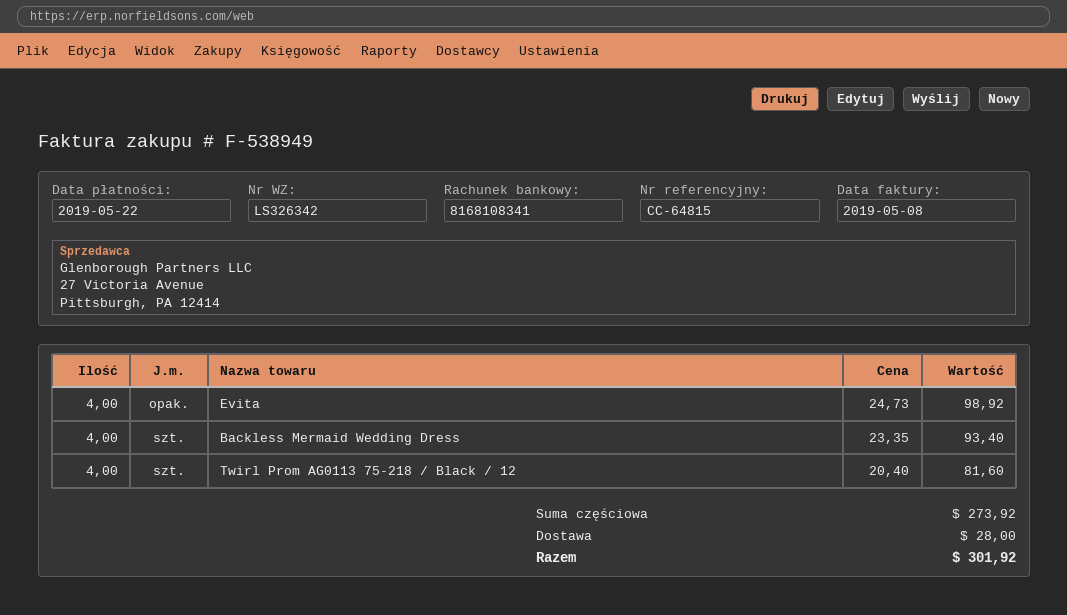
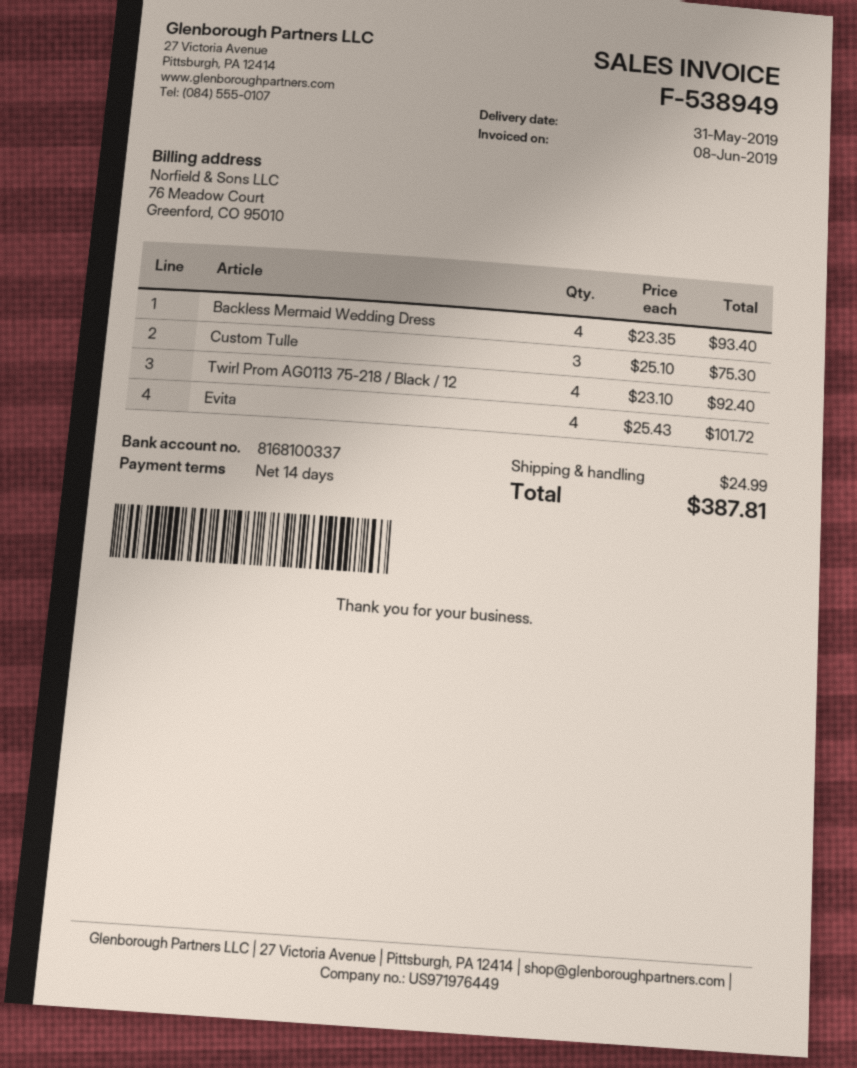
invoice date: 2019-05-08 -> 2019-06-08
bank account: 8168108341 -> 8168100337
Evita: 4 x 24.73 = 98.92 -> 4 x 25.43 = 101.72
Twirl Prom AG0113 75-218 / Black / 12: 4 x 20.40 = 81.60 -> 4 x 23.10 = 92.40
Custom Tulle: none -> 3 x 25.10 = 75.30
shipping: 28.00 -> 24.99
total: 301.92 -> 387.81

